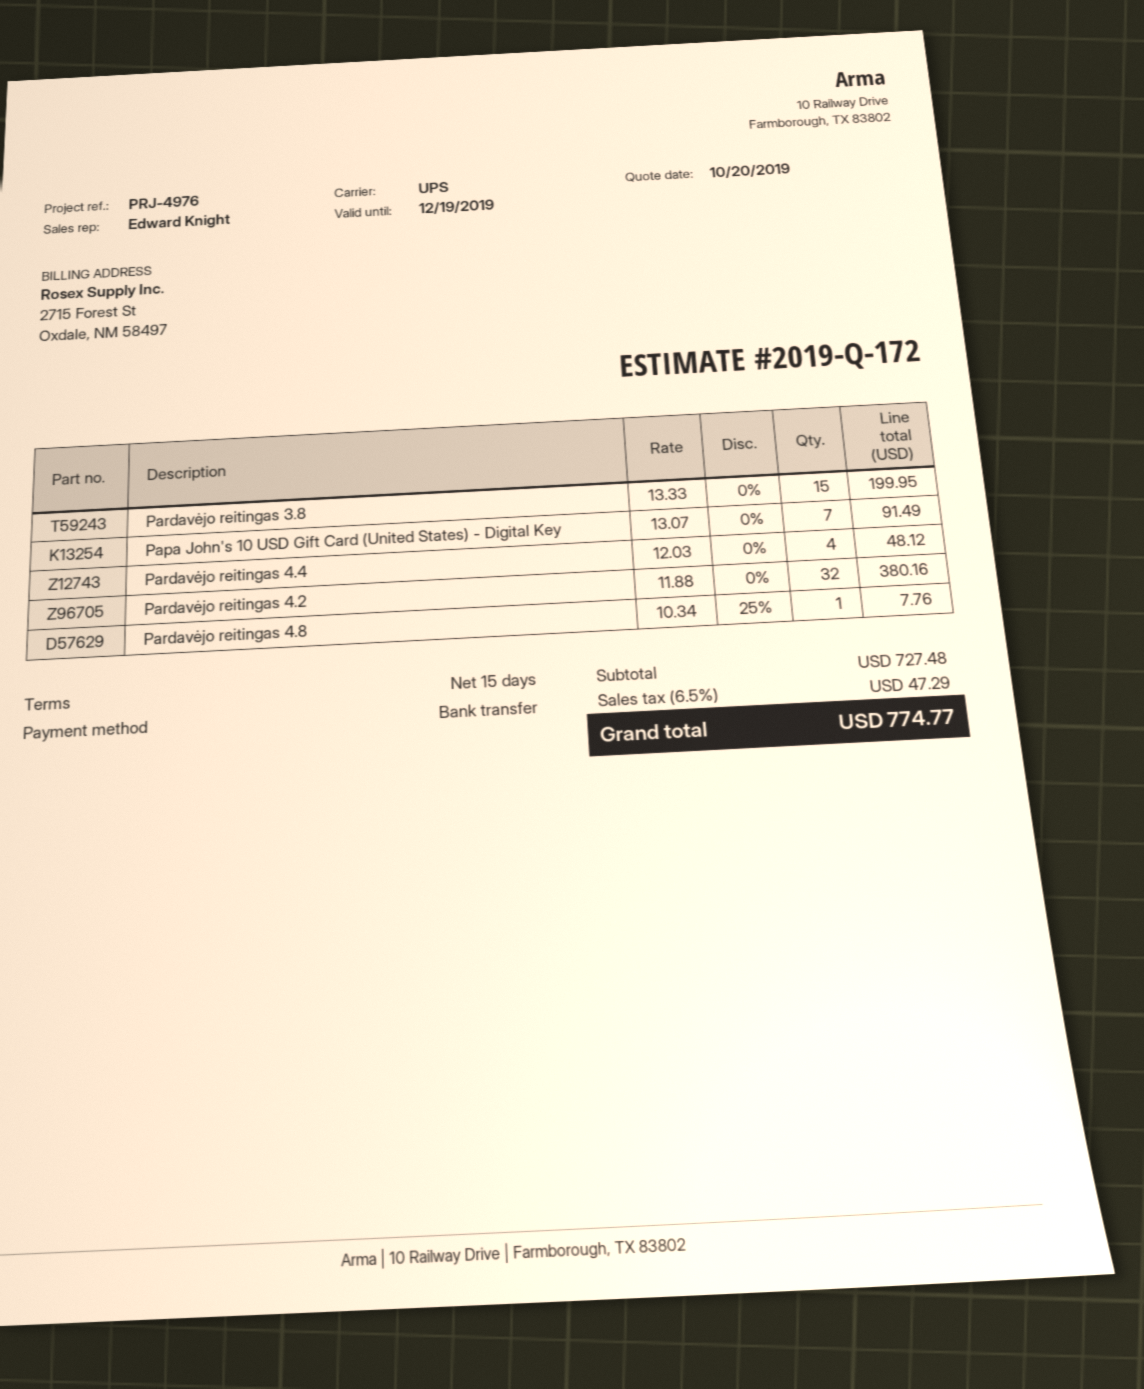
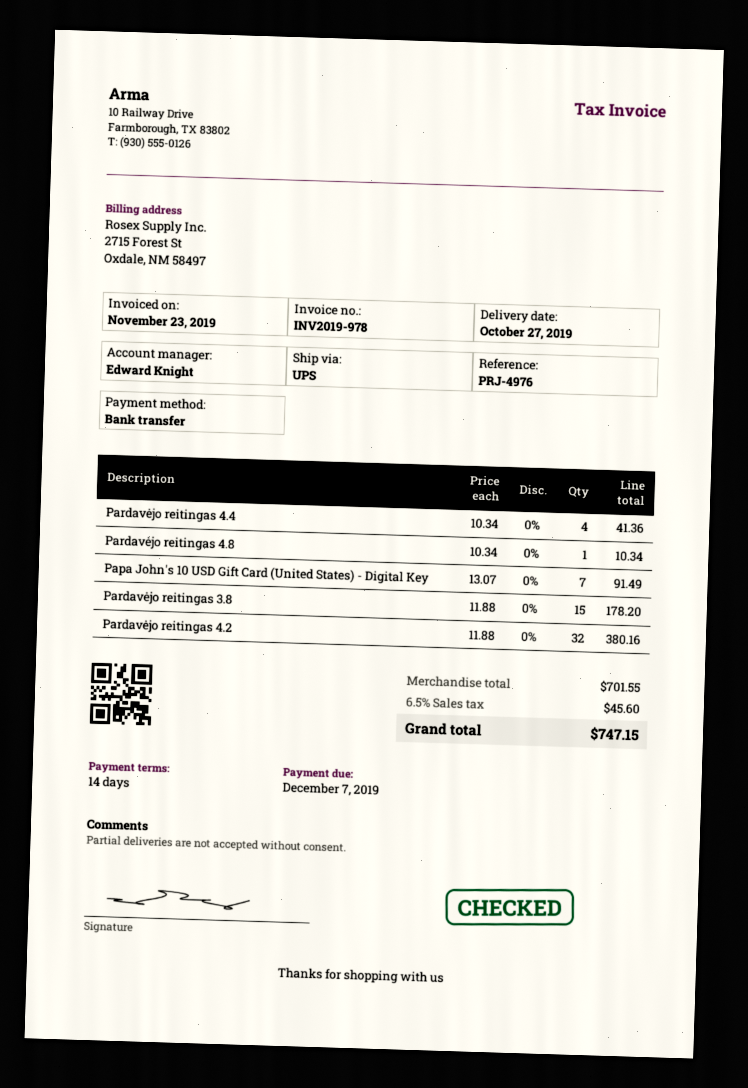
payment terms: 15 days -> 14 days
Pardavėjo reitingas 3.8: 15 x 13.33 = 199.95 -> 15 x 11.88 = 178.20
Pardavėjo reitingas 4.4: 4 x 12.03 = 48.12 -> 4 x 10.34 = 41.36
Pardavėjo reitingas 4.8: 1 x 10.34 - 25% = 7.76 -> 1 x 10.34 = 10.34
subtotal: 727.48 -> 701.55
tax: 6.5% = 47.29 -> 6.5% = 45.60
total: 774.77 -> 747.15

